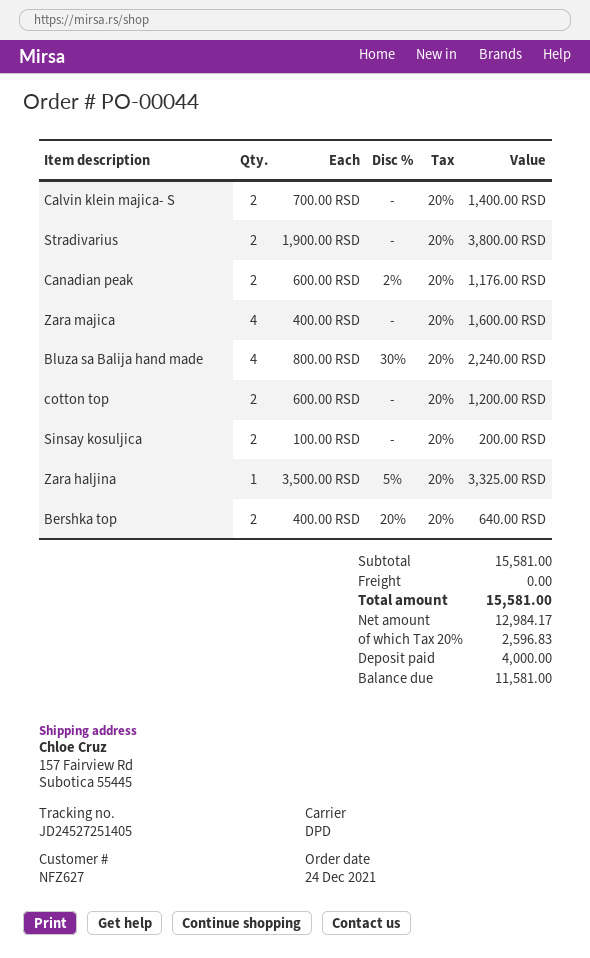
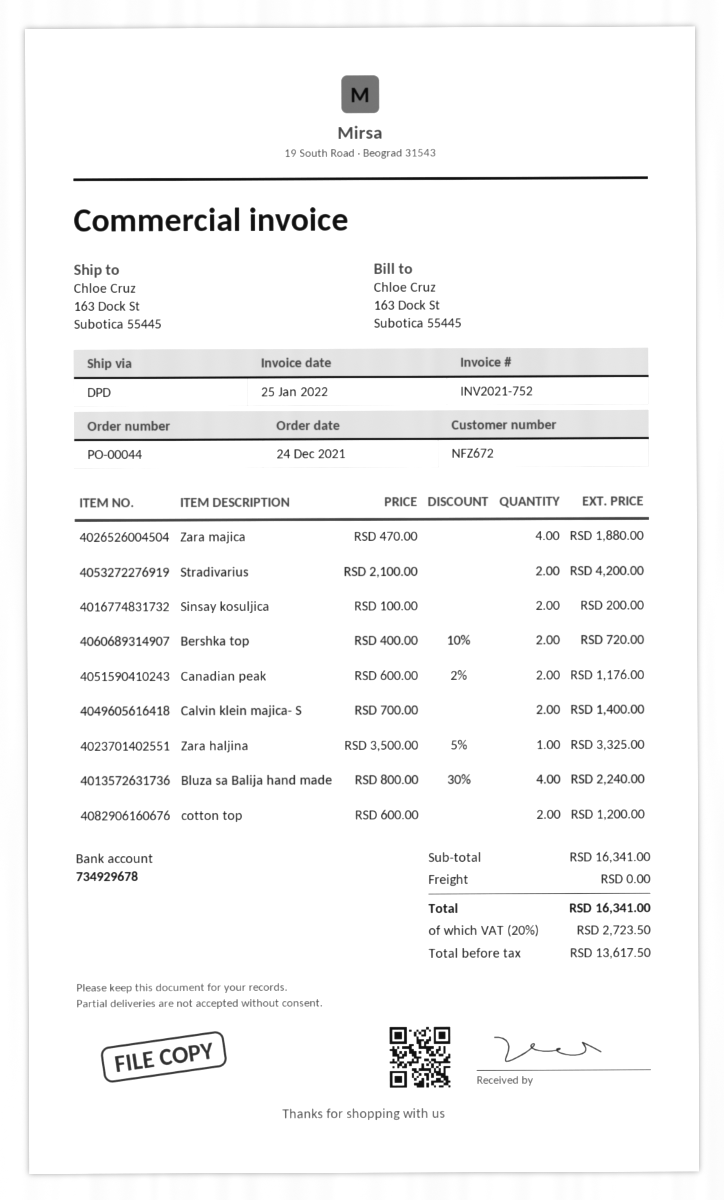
customer number: NFZ627 -> NFZ672
ship to: 157 Fairview Rd, Subotica 55445 -> 163 Dock St, Subotica 55445
Stradivarius: 2 x 1900.00 = 3800.00 -> 2 x 2100.00 = 4200.00
Zara majica: 4 x 400.00 = 1600.00 -> 4 x 470.00 = 1880.00
Bershka top: 2 x 400.00 - 20% = 640.00 -> 2 x 400.00 - 10% = 720.00
subtotal: 15581.00 -> 16341.00
net: 12984.17 -> 13617.50
tax: 20% = 2596.83 -> 20% = 2723.50
total: 15581.00 -> 16341.00

